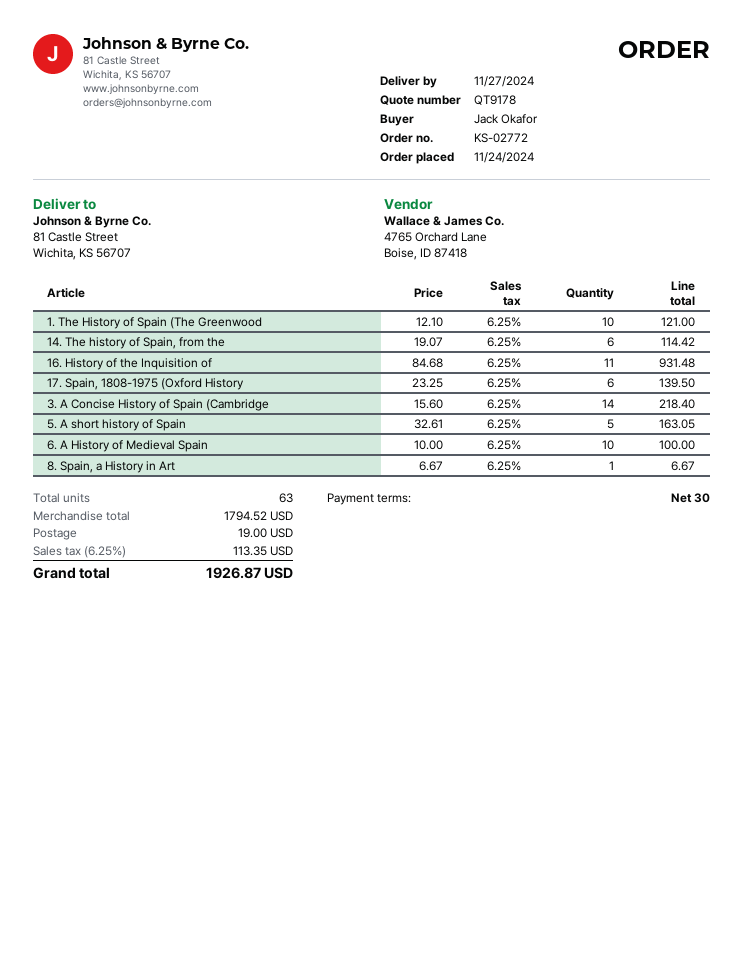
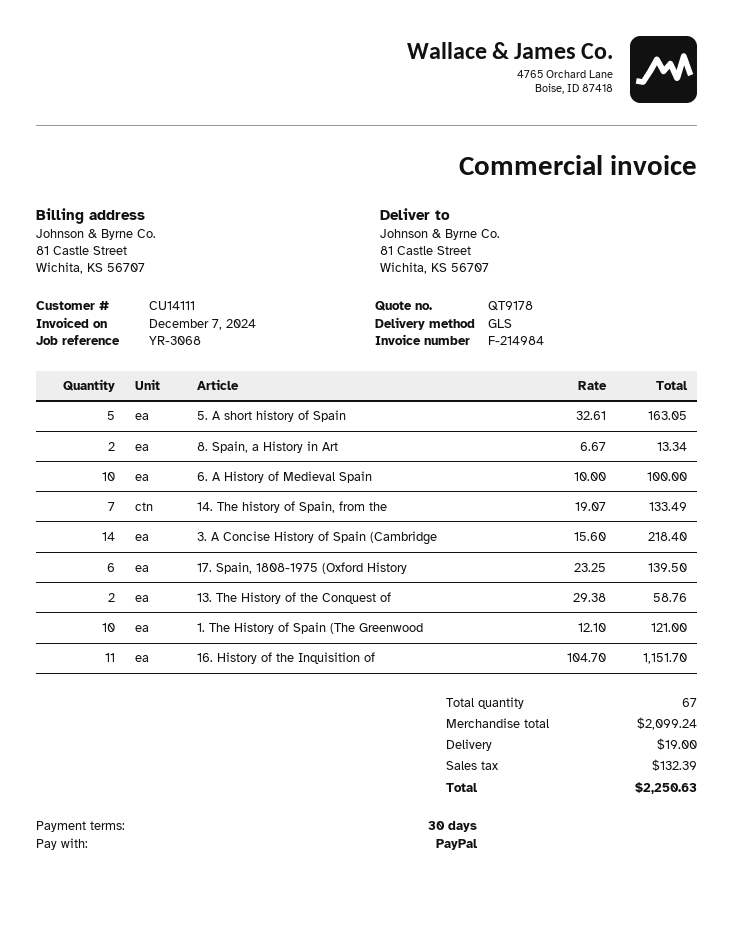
14. The history of Spain, from the: 6 x 19.07 = 114.42 -> 7 x 19.07 = 133.49
16. History of the Inquisition of: 11 x 84.68 = 931.48 -> 11 x 104.70 = 1151.70
8. Spain, a History in Art: 1 x 6.67 = 6.67 -> 2 x 6.67 = 13.34
13. The History of the Conquest of: none -> 2 x 29.38 = 58.76
total quantity: 63 -> 67
subtotal: 1794.52 -> 2099.24
tax: 113.35 -> 132.39
total: 1926.87 -> 2250.63

